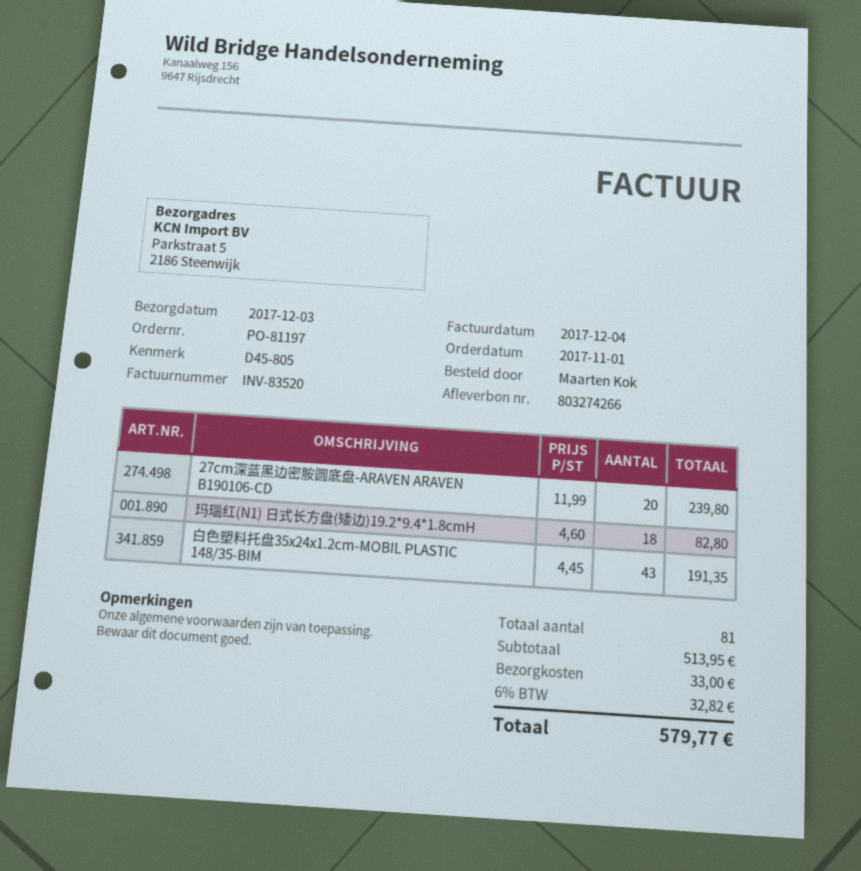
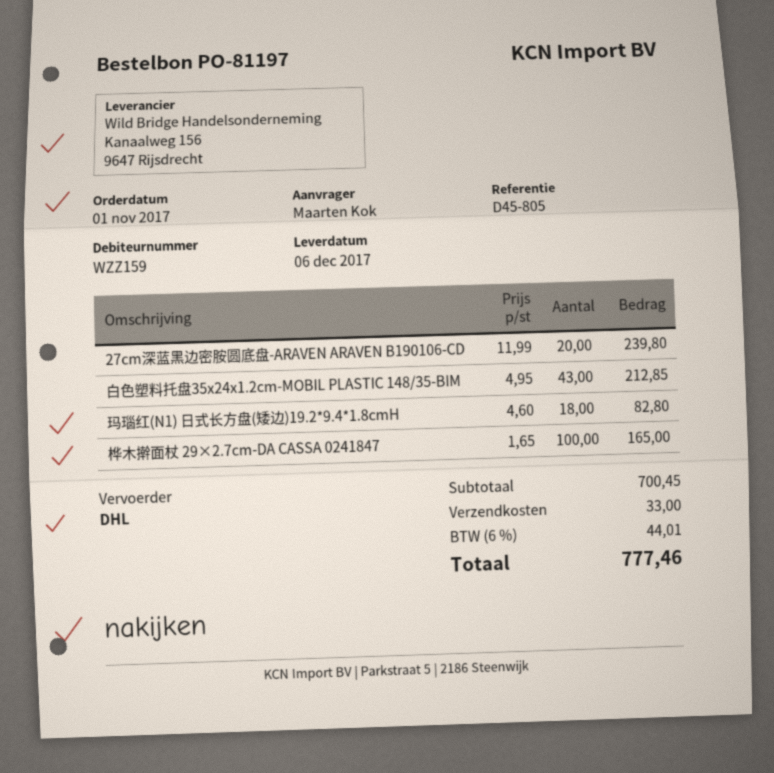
delivery date: 2017-12-03 -> 2017-12-06
白色塑料托盘35x24x1.2cm-MOBIL PLASTIC 148/35-BIM: 43 x 4.45 = 191.35 -> 43 x 4.95 = 212.85
桦木擀面杖 29×2.7cm-DA CASSA 0241847: none -> 100 x 1.65 = 165.00
subtotal: 513.95 -> 700.45
tax: 6% = 32.82 -> 6% = 44.01
total: 579.77 -> 777.46

